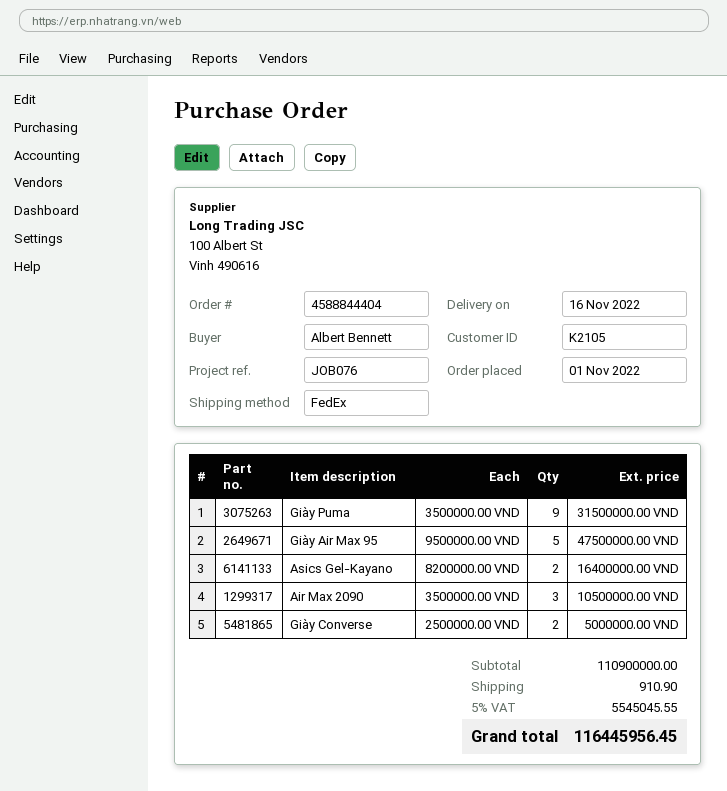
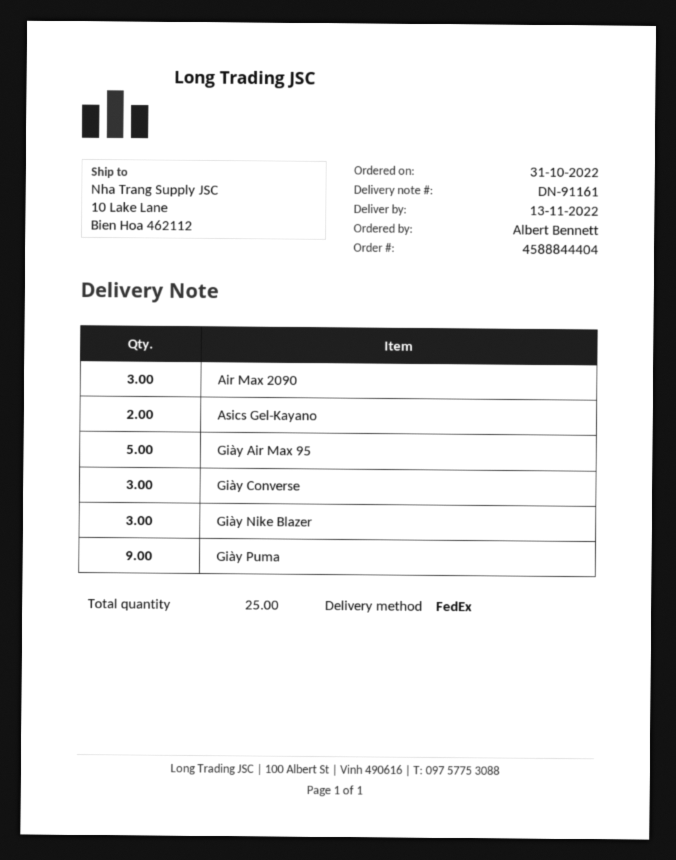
order date: 2022-11-01 -> 2022-10-31
delivery date: 2022-11-16 -> 2022-11-13
Giày Converse: 2 -> 3
Giày Nike Blazer: none -> 3

